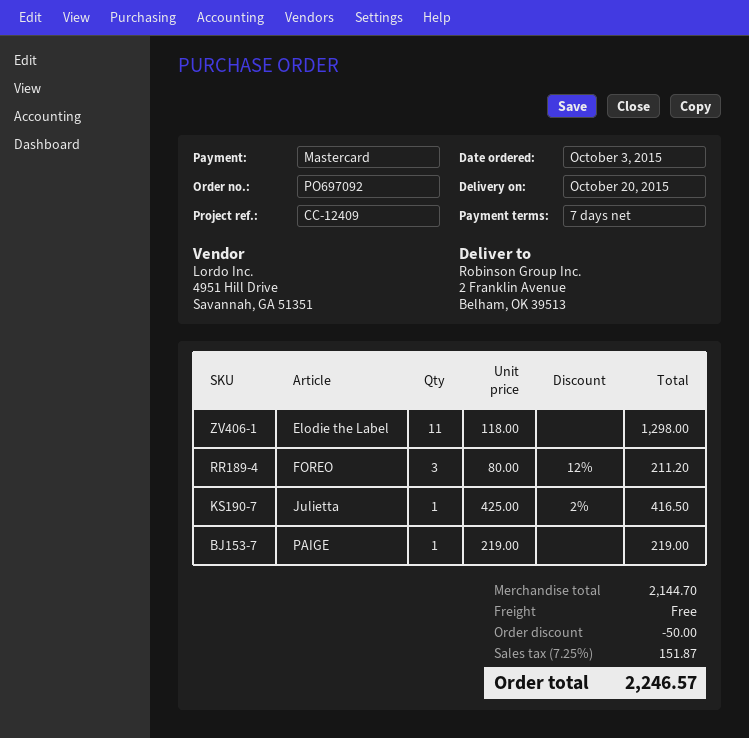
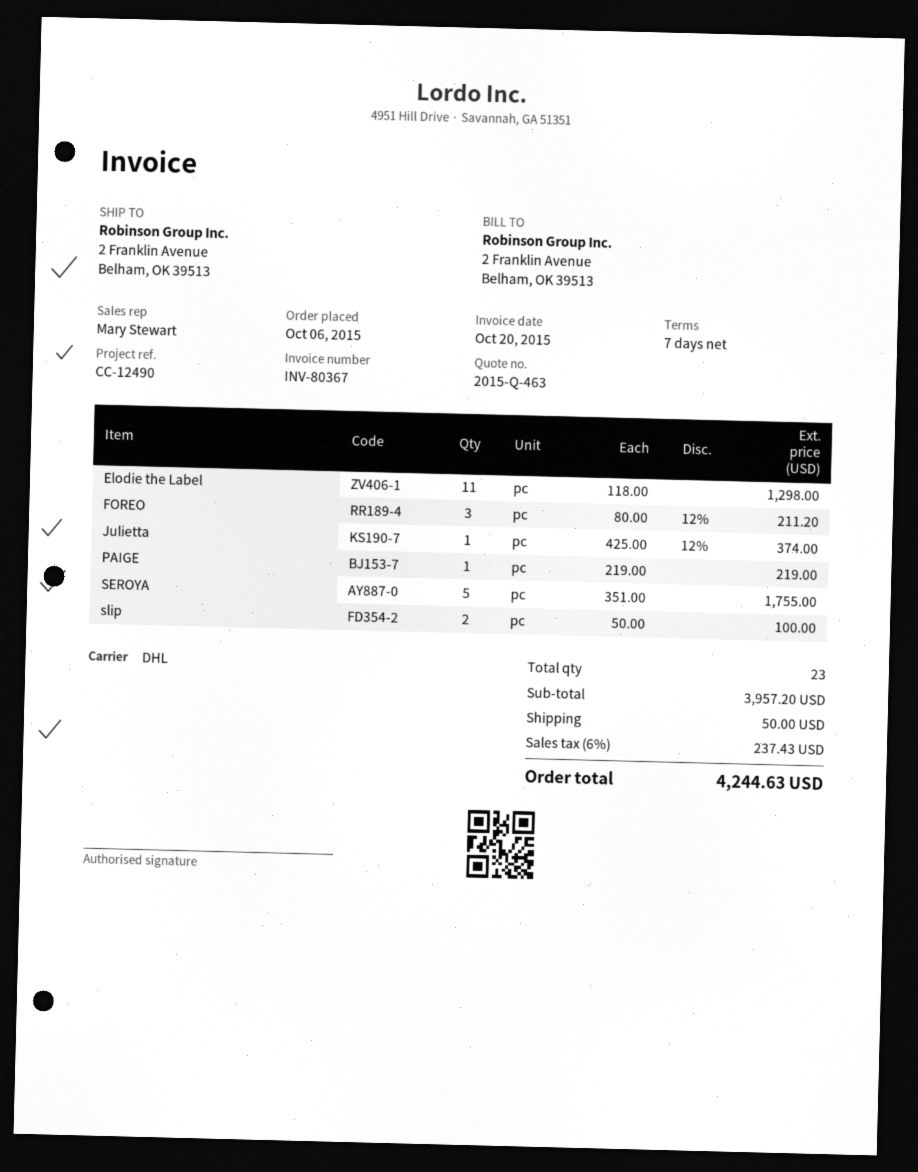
order date: 2015-10-03 -> 2015-10-06
reference: CC-12409 -> CC-12490
Julietta: 1 x 425.00 - 2% = 416.50 -> 1 x 425.00 - 12% = 374.00
SEROYA: none -> 5 x 351.00 = 1755.00
slip: none -> 2 x 50.00 = 100.00
subtotal: 2144.70 -> 3957.20
discount: 50.00 -> none
shipping: 0.00 -> 50.00
tax: 7.25% = 151.87 -> 6% = 237.43
total: 2246.57 -> 4244.63

